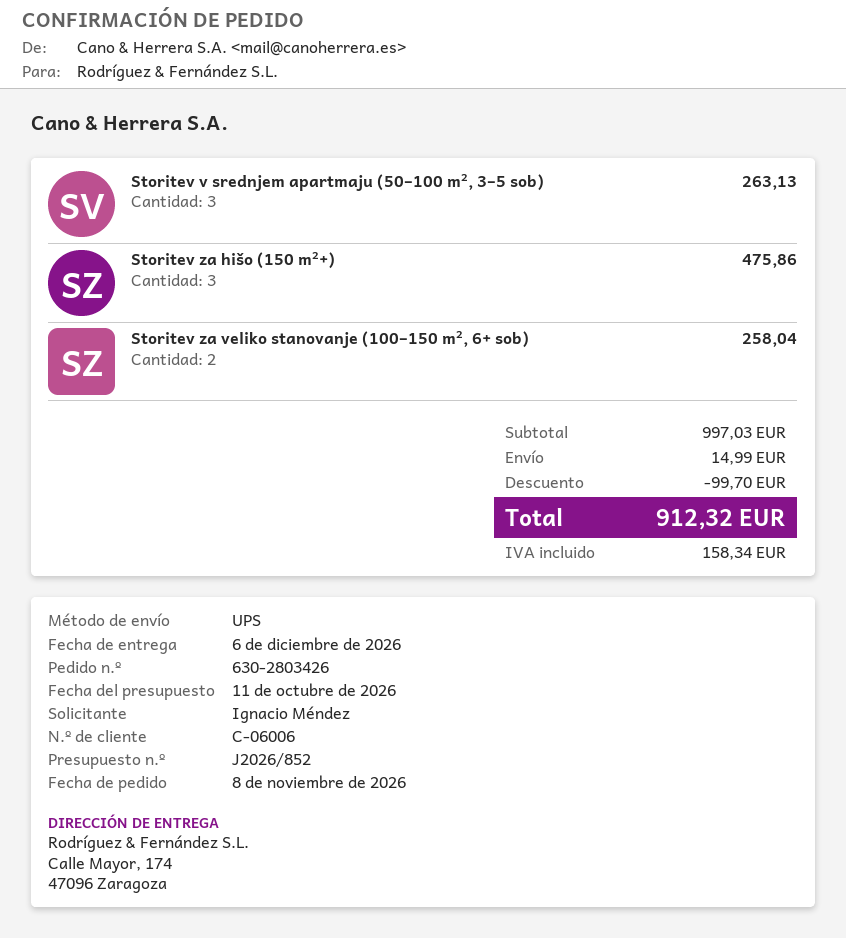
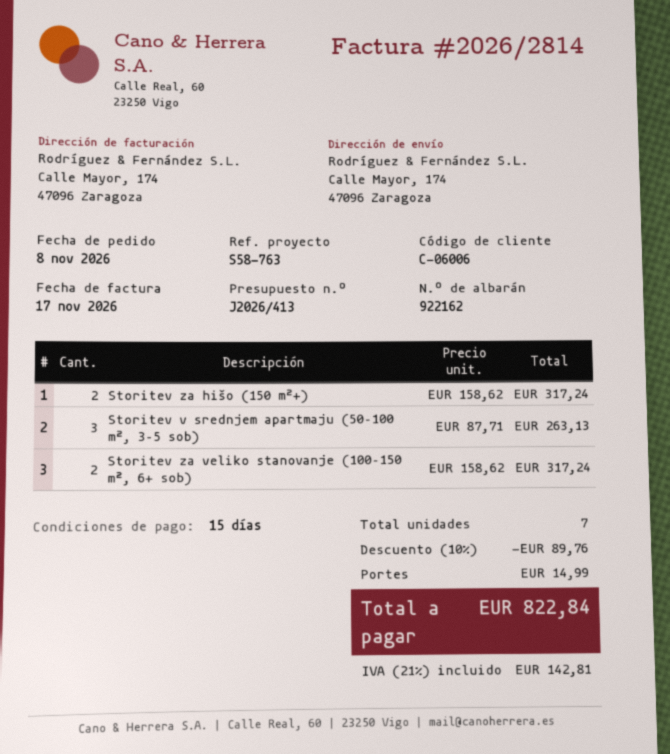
quote number: J2026/852 -> J2026/413
Storitev za hišo (150 m²+): 3 for 475.86 -> 2 for 317.24
Storitev za veliko stanovanje (100–150 m², 6+ sob): 2 for 258.04 -> 2 for 317.24
discount: 99.70 -> 89.76
tax: 158.34 -> 142.81
total: 912.32 -> 822.84

